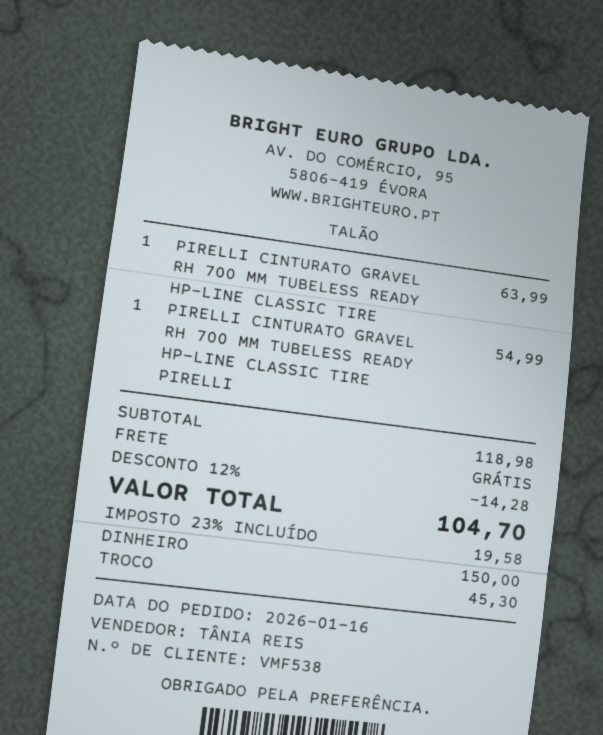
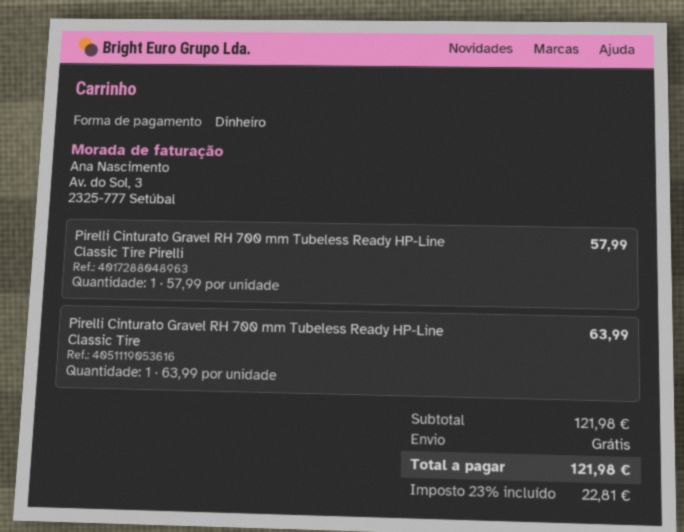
PIRELLI CINTURATO GRAVEL RH 700 MM TUBELESS READY HP-LINE CLASSIC TIRE PIRELLI: 1 x 54.99 = 54.99 -> 1 x 57.99 = 57.99
subtotal: 118.98 -> 121.98
discount: 12% = 14.28 -> none
tax: 23% = 19.58 -> 23% = 22.81
total: 104.70 -> 121.98

